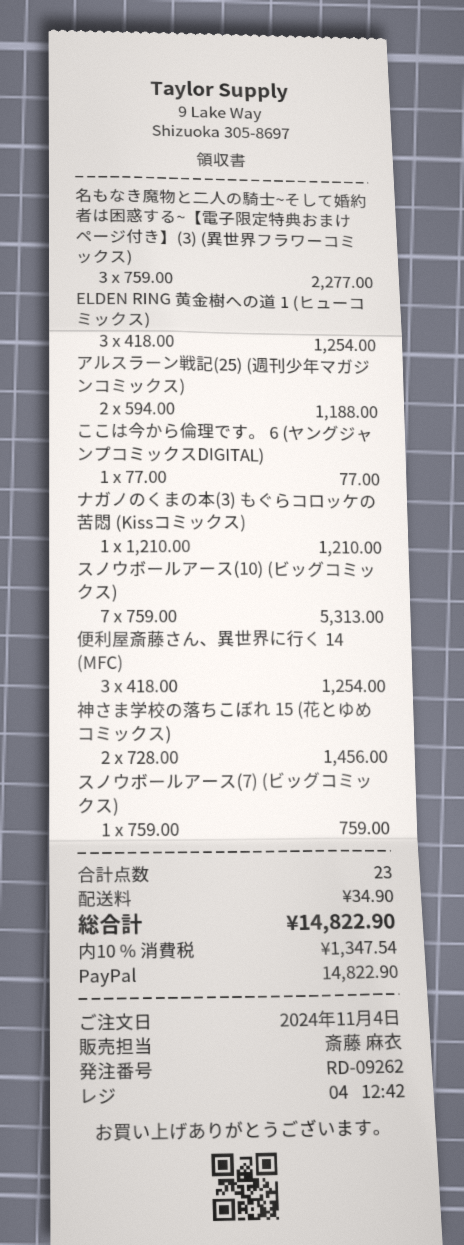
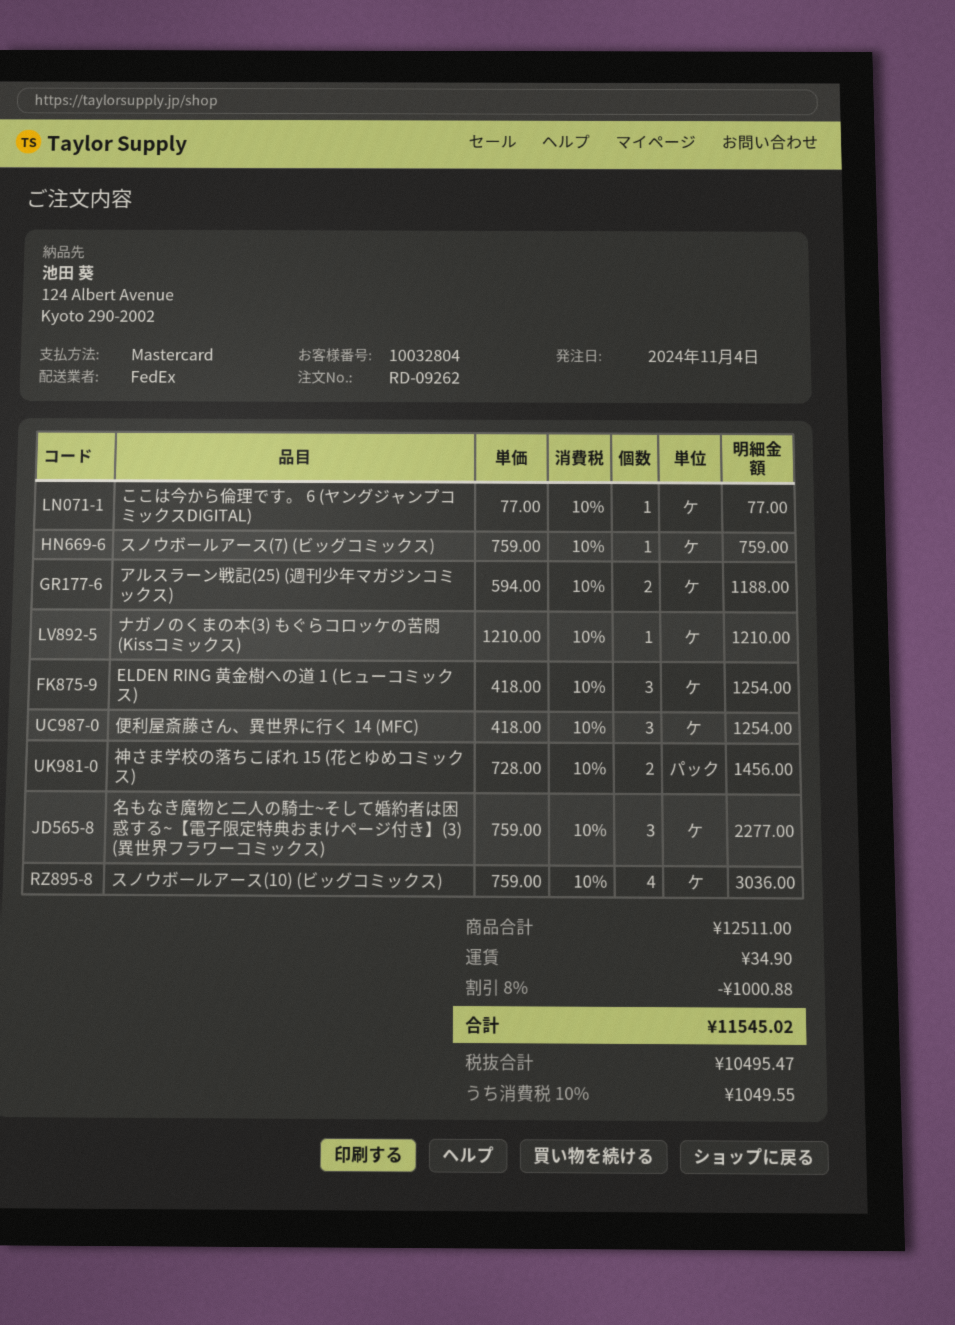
payment method: PayPal -> Mastercard
スノウボールアース(10) (ビッグコミックス): 7 x 759.00 = 5313.00 -> 4 x 759.00 = 3036.00
discount: none -> 8% = 1000.88
tax: 10% = 1347.54 -> 10% = 1049.55
total: 14822.90 -> 11545.02

